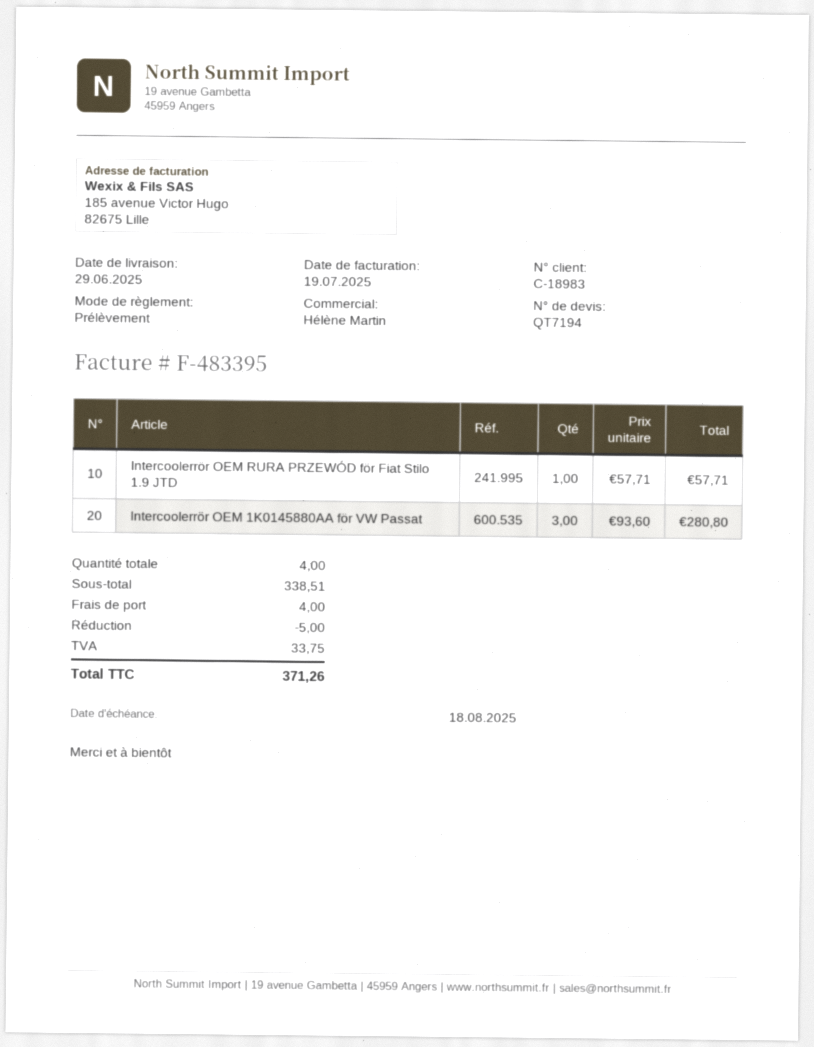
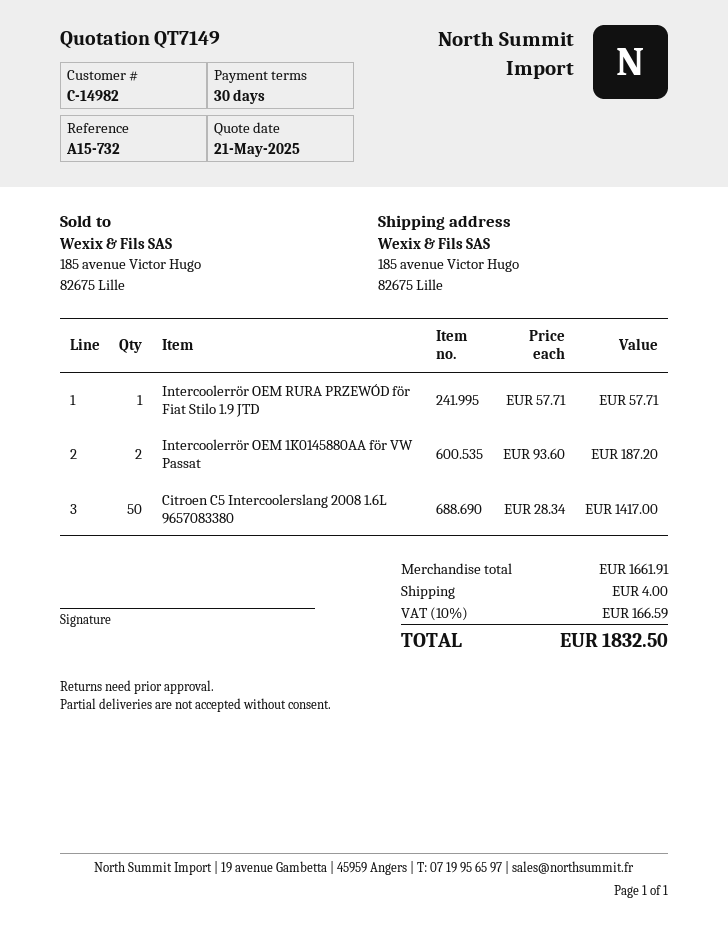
quote number: QT7194 -> QT7149
customer number: C-18983 -> C-14982
Intercoolerrör OEM 1K0145880AA för VW Passat: 3 x 93.60 = 280.80 -> 2 x 93.60 = 187.20
Citroen C5 Intercoolerslang 2008 1.6L 9657083380: none -> 50 x 28.34 = 1417.00
subtotal: 338.51 -> 1661.91
discount: 5.00 -> none
tax: 33.75 -> 166.59
total: 371.26 -> 1832.50

